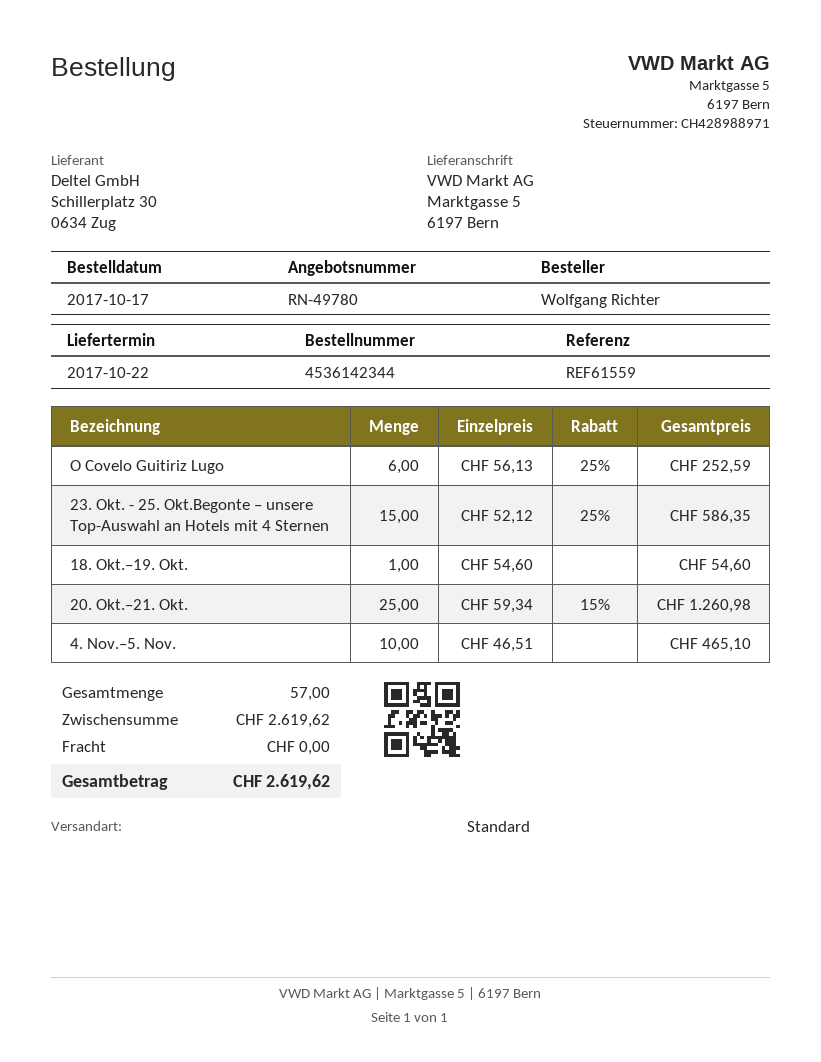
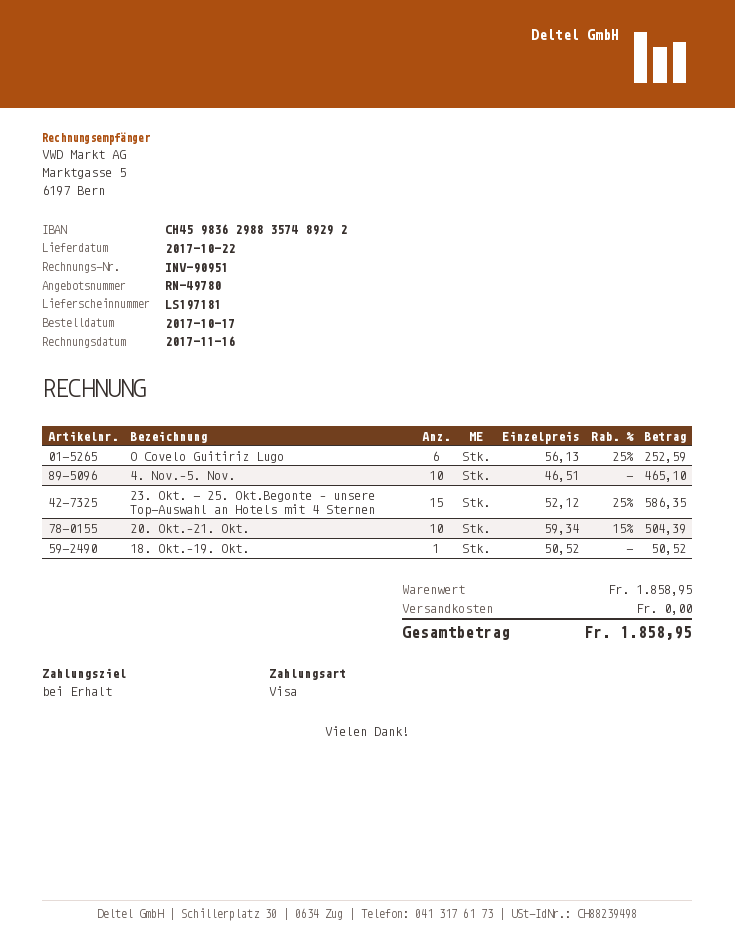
18. Okt.–19. Okt.: 1 x 54.60 = 54.60 -> 1 x 50.52 = 50.52
20. Okt.–21. Okt.: 25 x 59.34 - 15% = 1260.98 -> 10 x 59.34 - 15% = 504.39
subtotal: 2619.62 -> 1858.95
total: 2619.62 -> 1858.95

